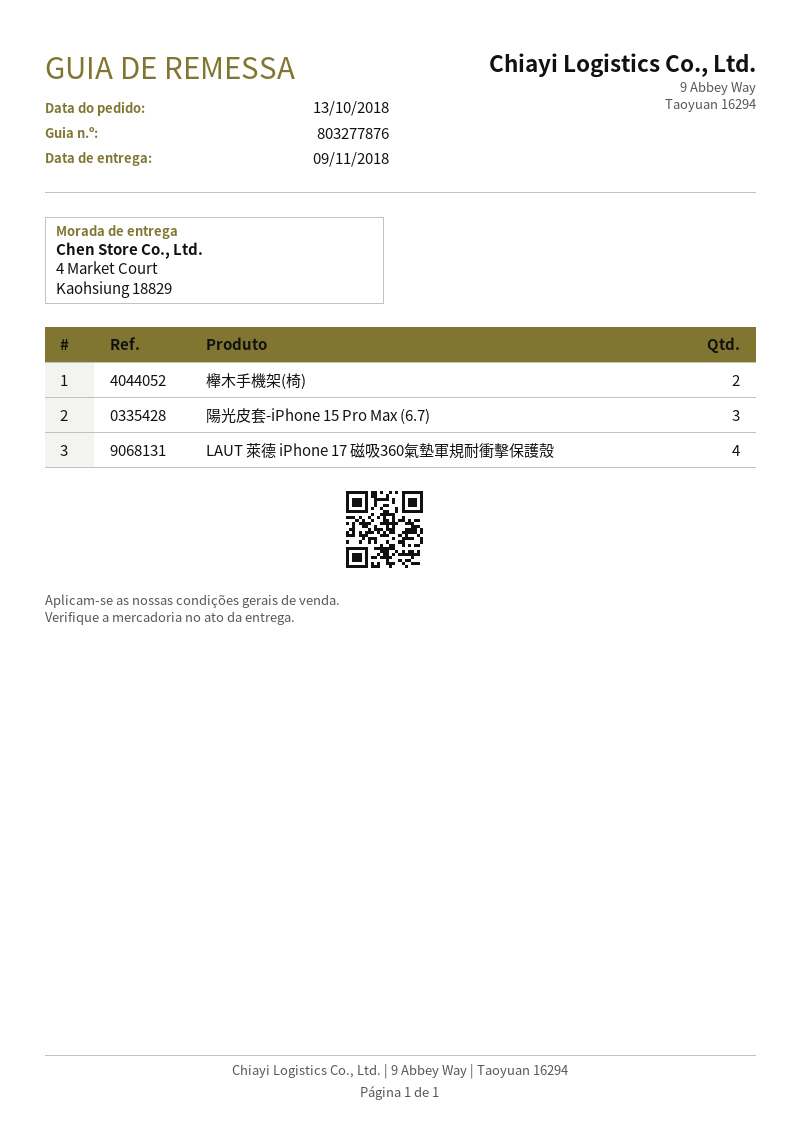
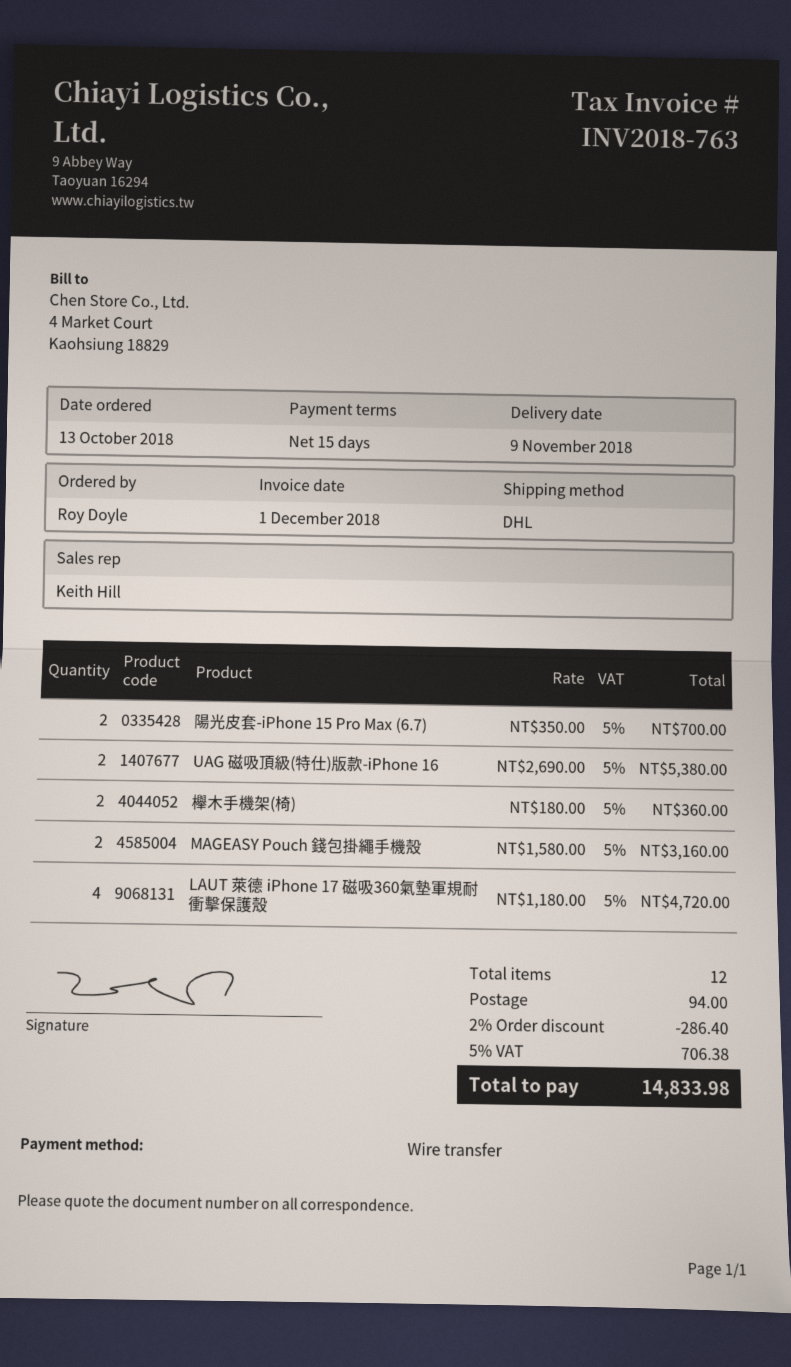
陽光皮套-iPhone 15 Pro Max (6.7): 3 -> 2
UAG 磁吸頂級(特仕)版款-iPhone 16: none -> 2
MAGEASY Pouch 錢包掛繩手機殼: none -> 2

